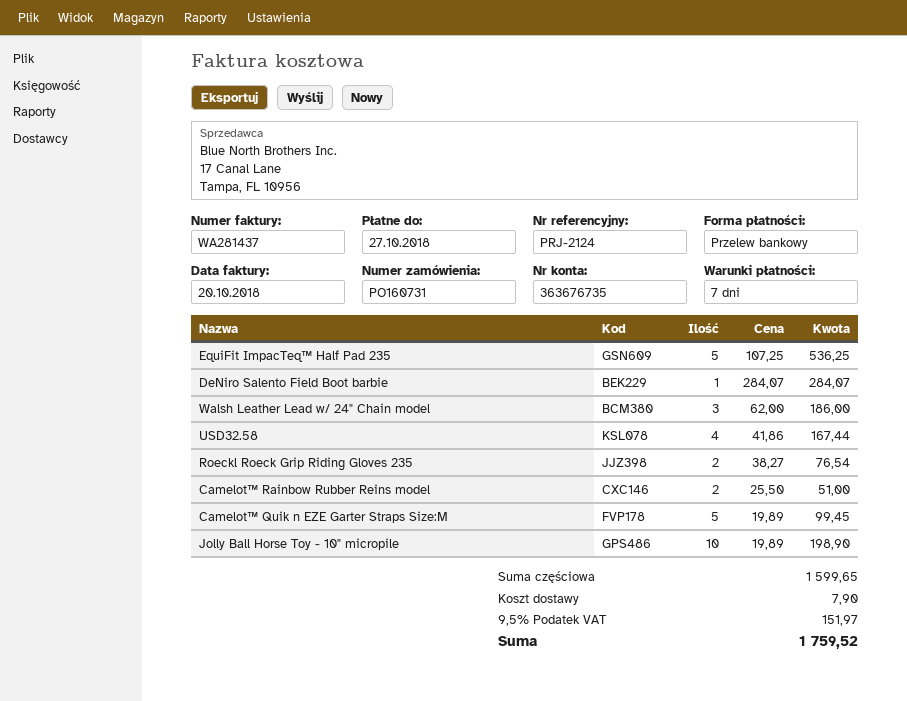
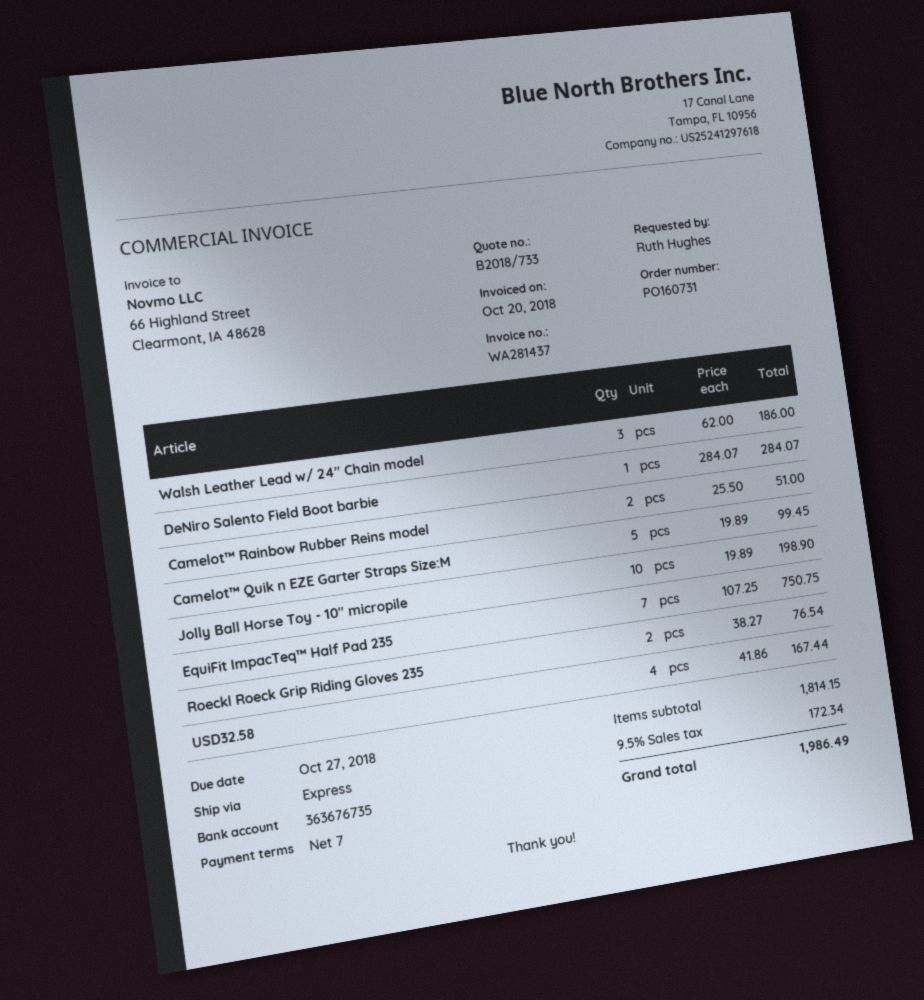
EquiFit ImpacTeq™ Half Pad 235: 5 x 107.25 = 536.25 -> 7 x 107.25 = 750.75
subtotal: 1599.65 -> 1814.15
shipping: 7.90 -> none
tax: 9.5% = 151.97 -> 9.5% = 172.34
total: 1759.52 -> 1986.49

